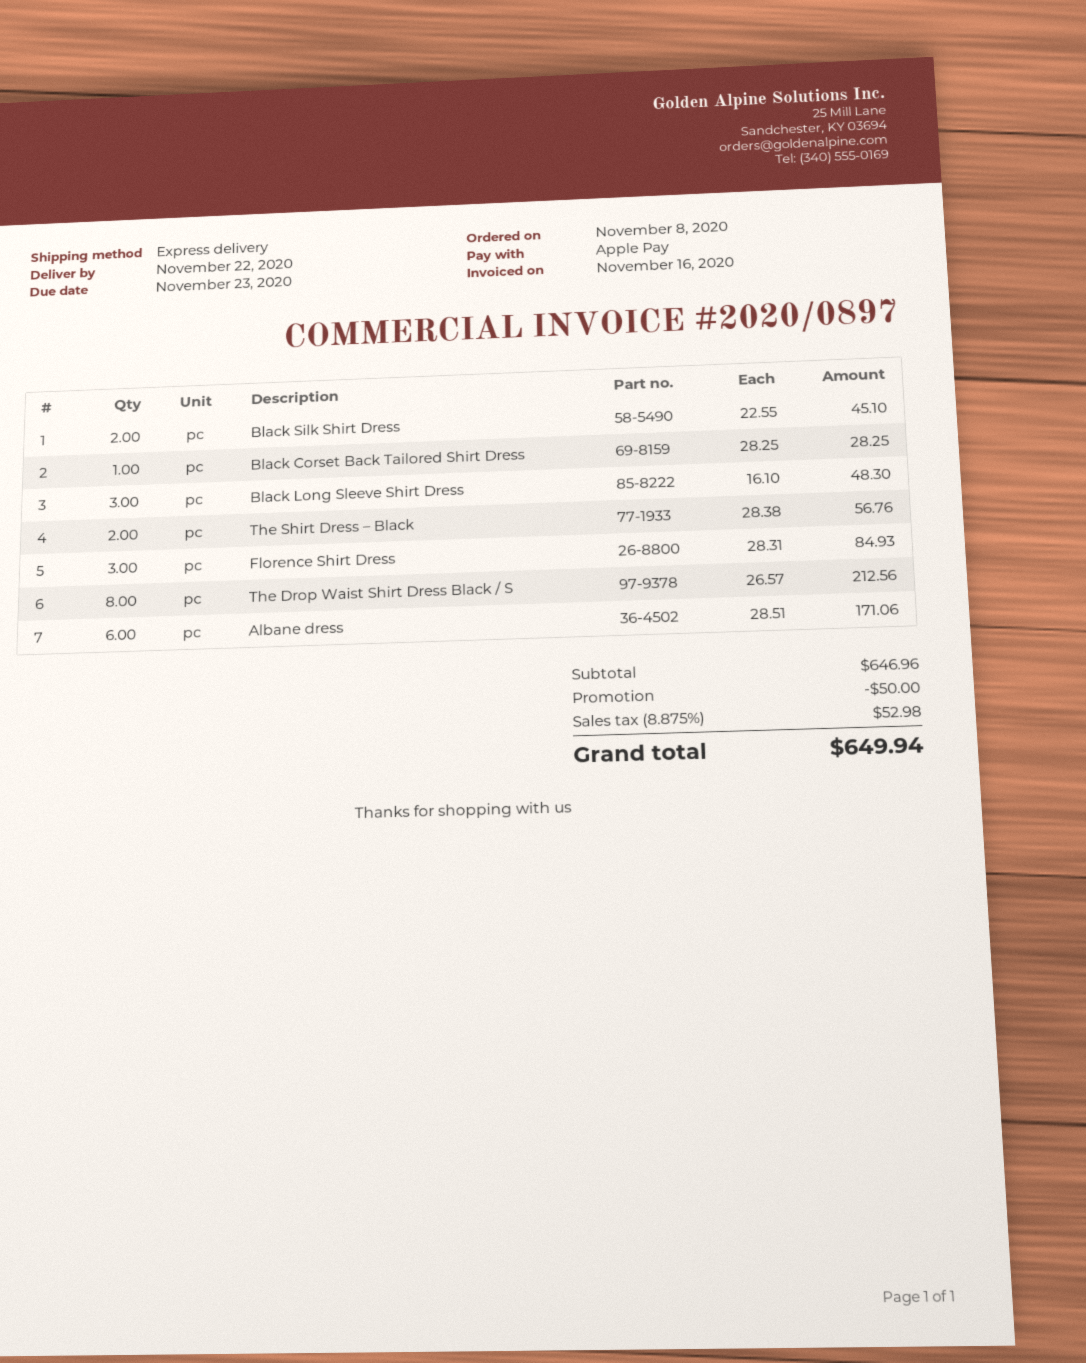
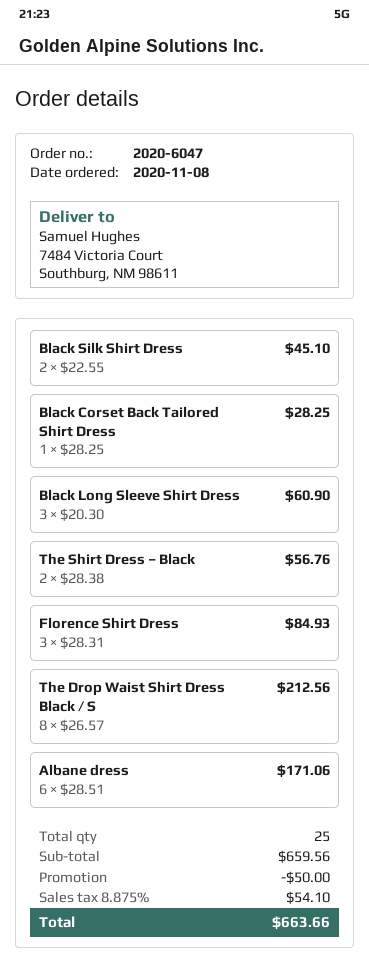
Black Long Sleeve Shirt Dress: 3 x 16.10 = 48.30 -> 3 x 20.30 = 60.90
subtotal: 646.96 -> 659.56
tax: 8.875% = 52.98 -> 8.875% = 54.10
total: 649.94 -> 663.66

